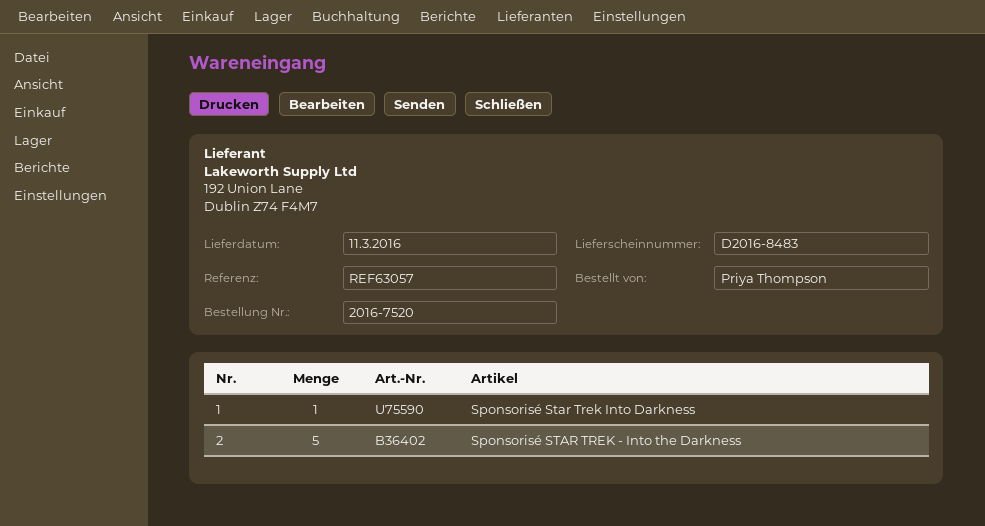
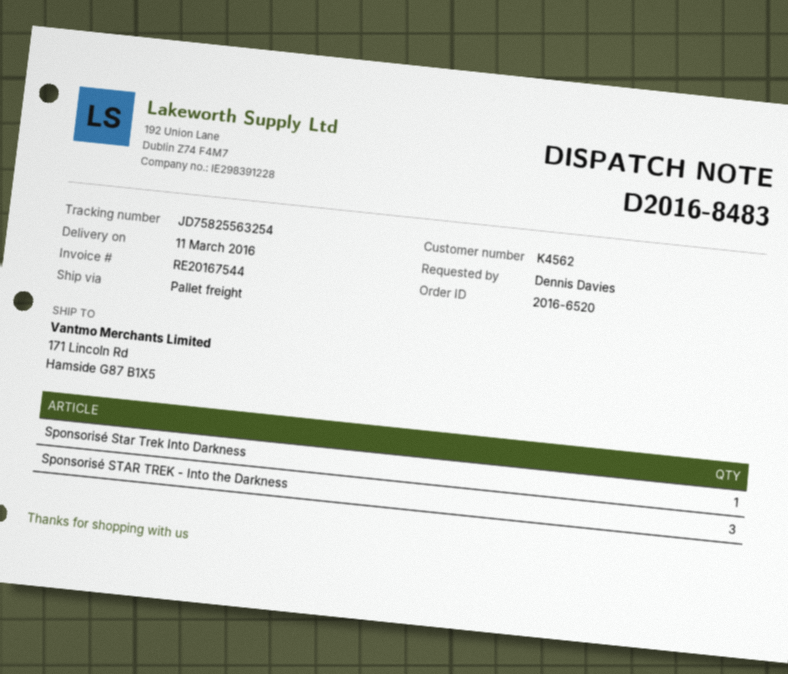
order number: 2016-7520 -> 2016-6520
ordered by: Priya Thompson -> Dennis Davies
Sponsorisé STAR TREK - Into the Darkness: 5 -> 3

